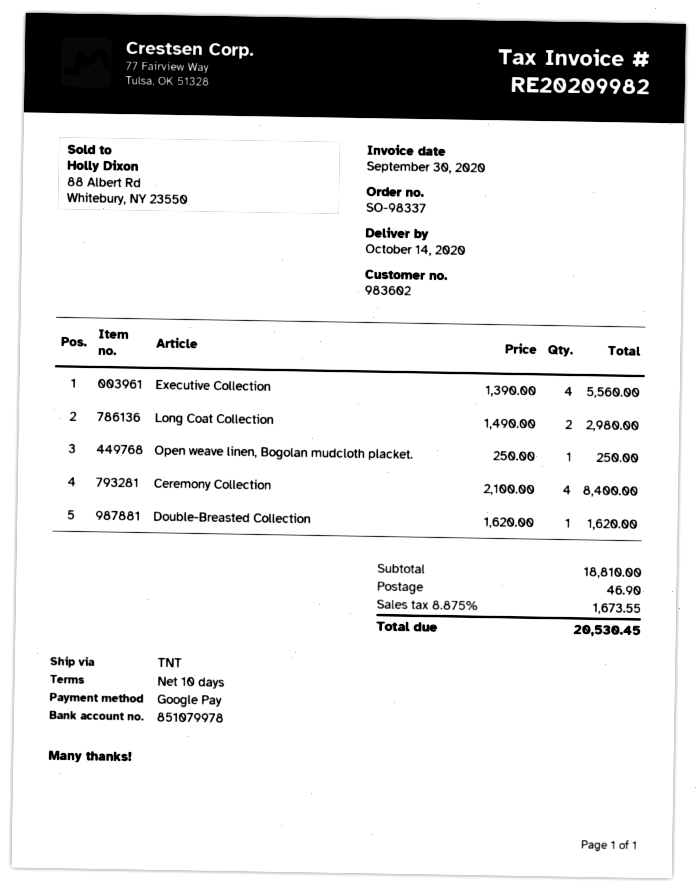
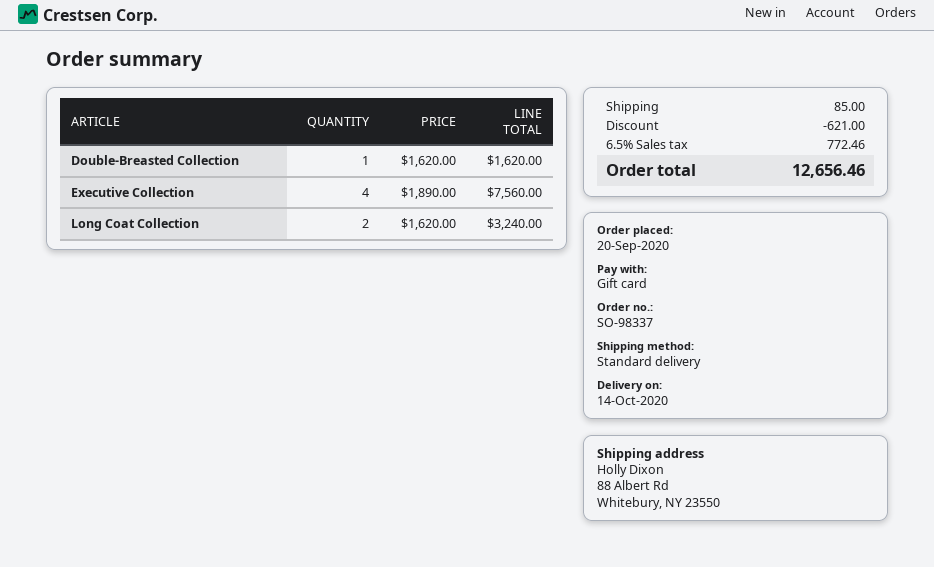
payment method: Google Pay -> gift card
shipping method: TNT -> standard
Executive Collection: 4 x 1390.00 = 5560.00 -> 4 x 1890.00 = 7560.00
Long Coat Collection: 2 x 1490.00 = 2980.00 -> 2 x 1620.00 = 3240.00
Open weave linen, Bogolan mudcloth placket.: 1 x 250.00 = 250.00 -> none
Ceremony Collection: 4 x 2100.00 = 8400.00 -> none
discount: none -> 621.00
shipping: 46.90 -> 85.00
tax: 8.875% = 1673.55 -> 6.5% = 772.46
total: 20530.45 -> 12656.46

